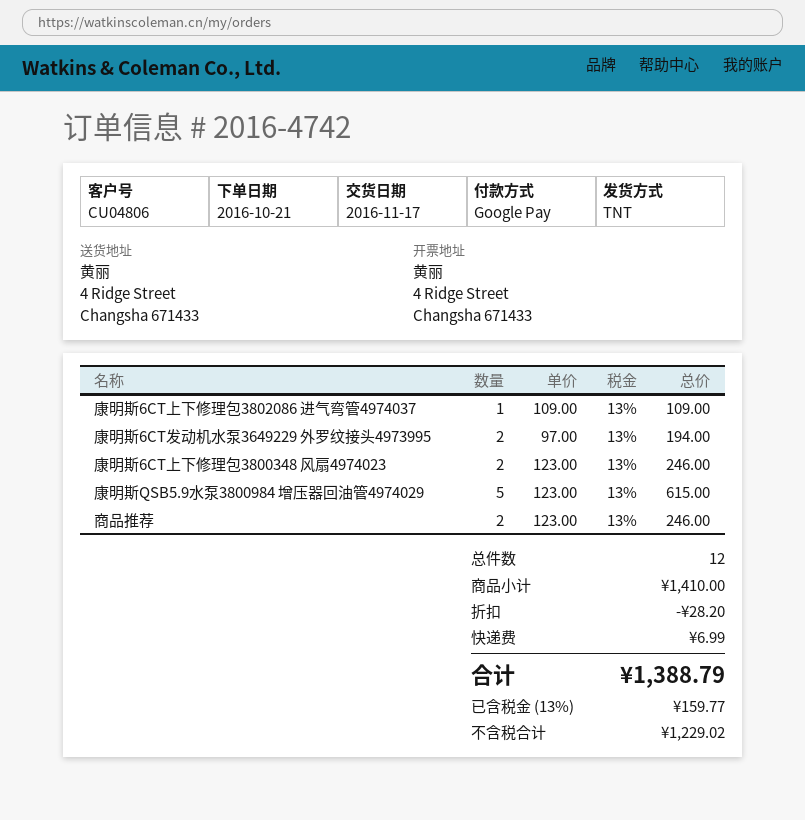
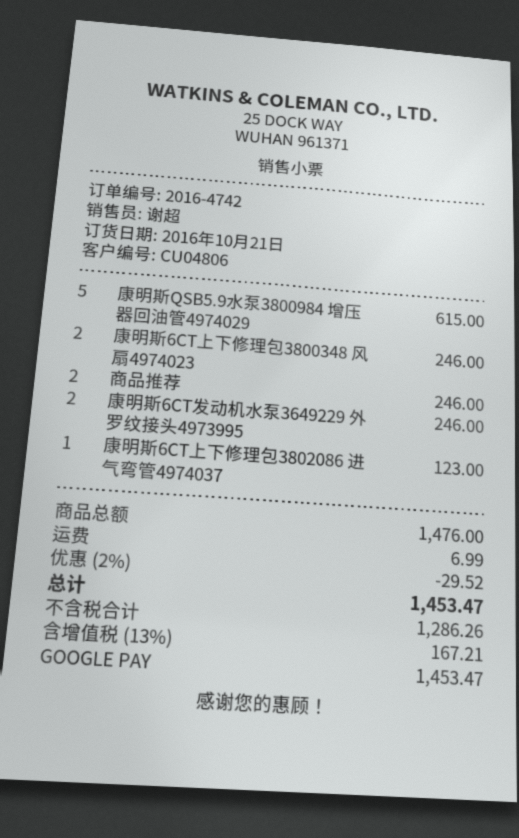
康明斯6CT上下修理包3802086 进气弯管4974037: 1 for 109.00 -> 1 for 123.00
康明斯6CT发动机水泵3649229 外罗纹接头4973995: 2 for 194.00 -> 2 for 246.00
subtotal: 1410.00 -> 1476.00
discount: 28.20 -> 29.52
net: 1229.02 -> 1286.26
tax: 13% = 159.77 -> 13% = 167.21
total: 1388.79 -> 1453.47

